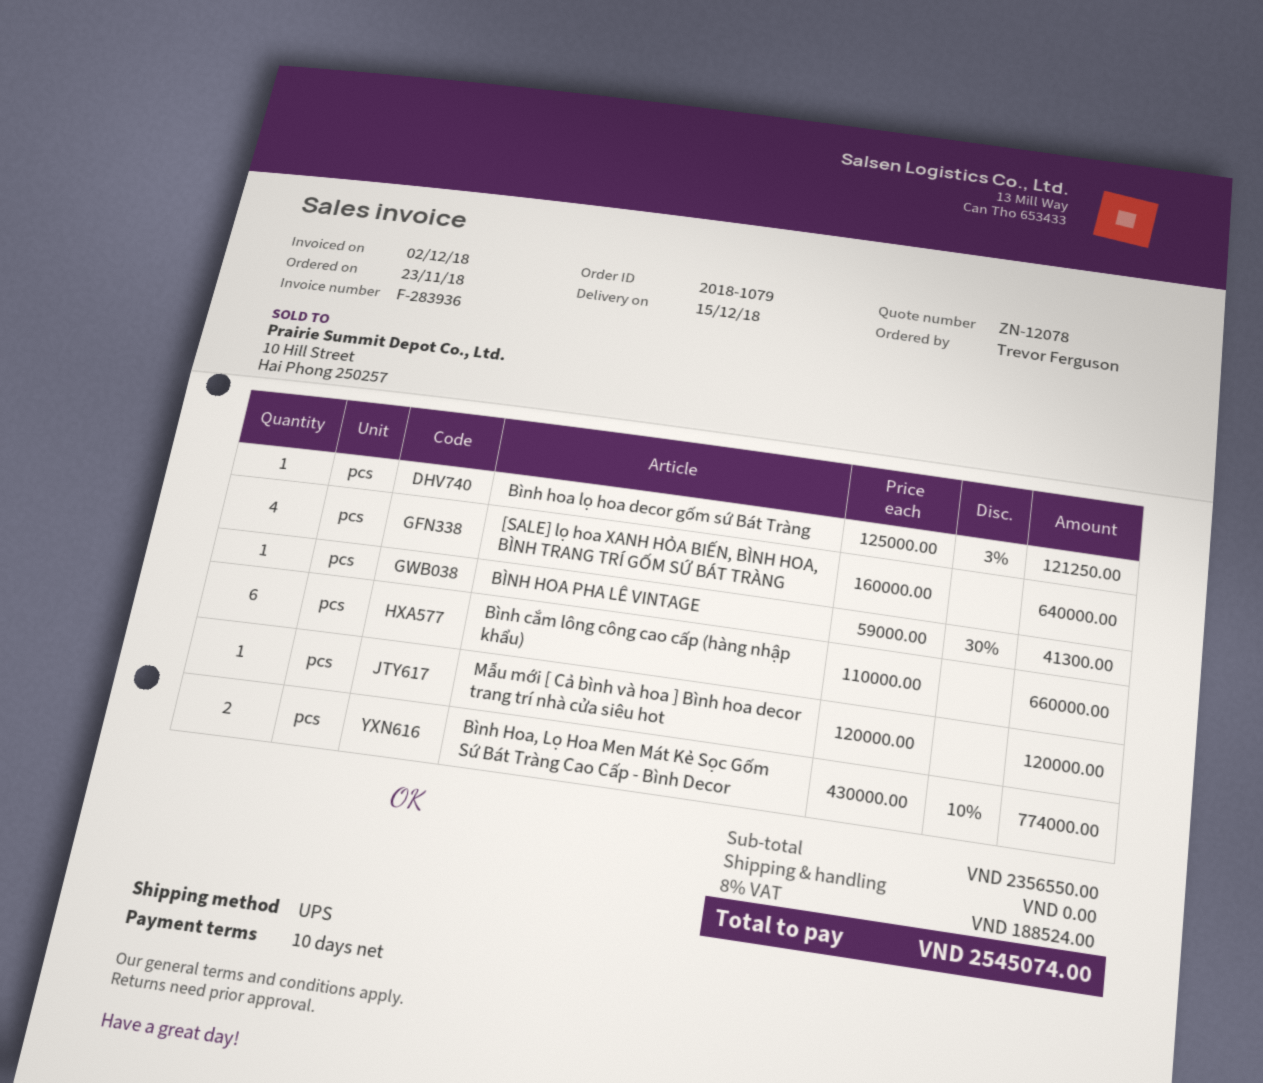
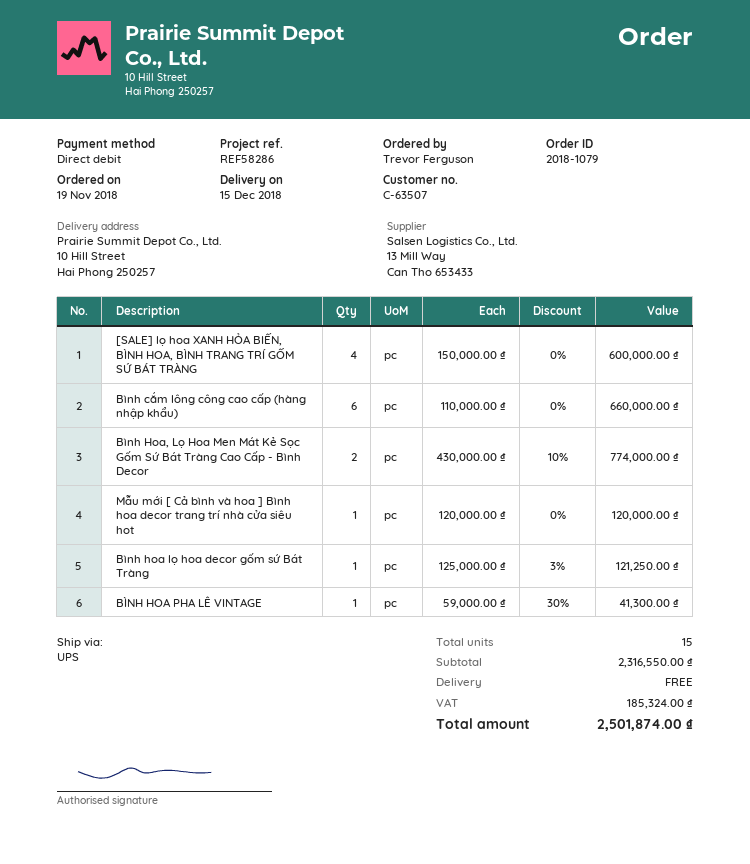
order date: 2018-11-23 -> 2018-11-19
[SALE] lọ hoa XANH HỎA BIẾN, BÌNH HOA, BÌNH TRANG TRÍ GỐM SỨ BÁT TRÀNG: 4 x 160000.00 = 640000.00 -> 4 x 150000.00 = 600000.00
subtotal: 2356550.00 -> 2316550.00
tax: 188524.00 -> 185324.00
total: 2545074.00 -> 2501874.00

